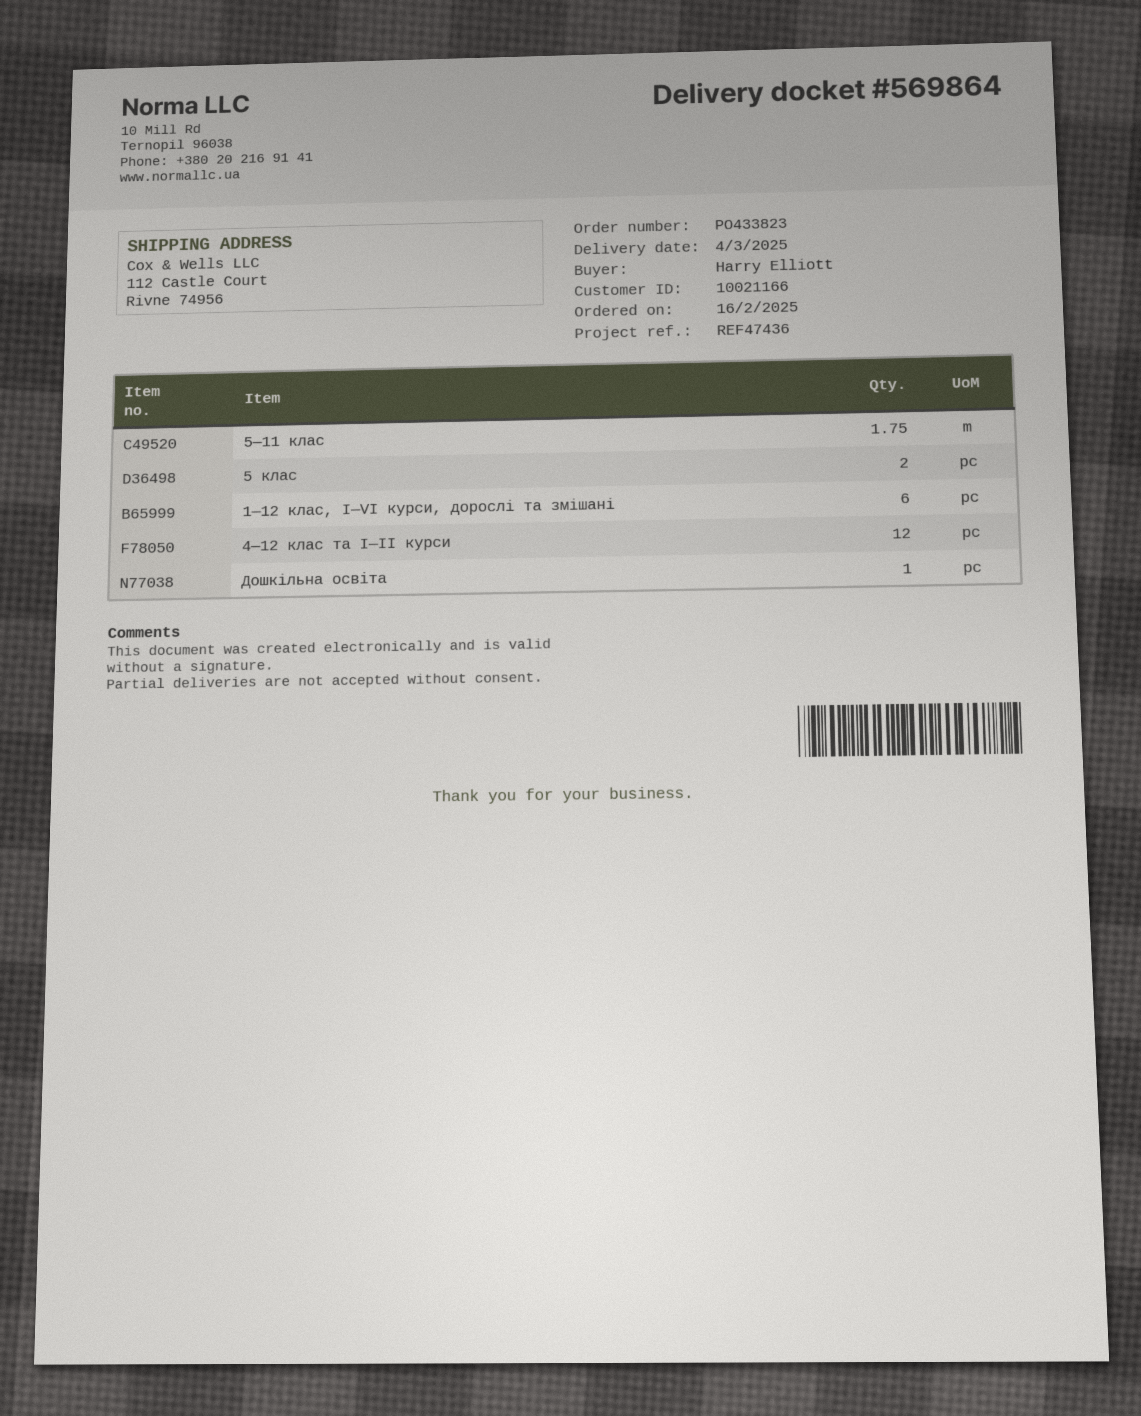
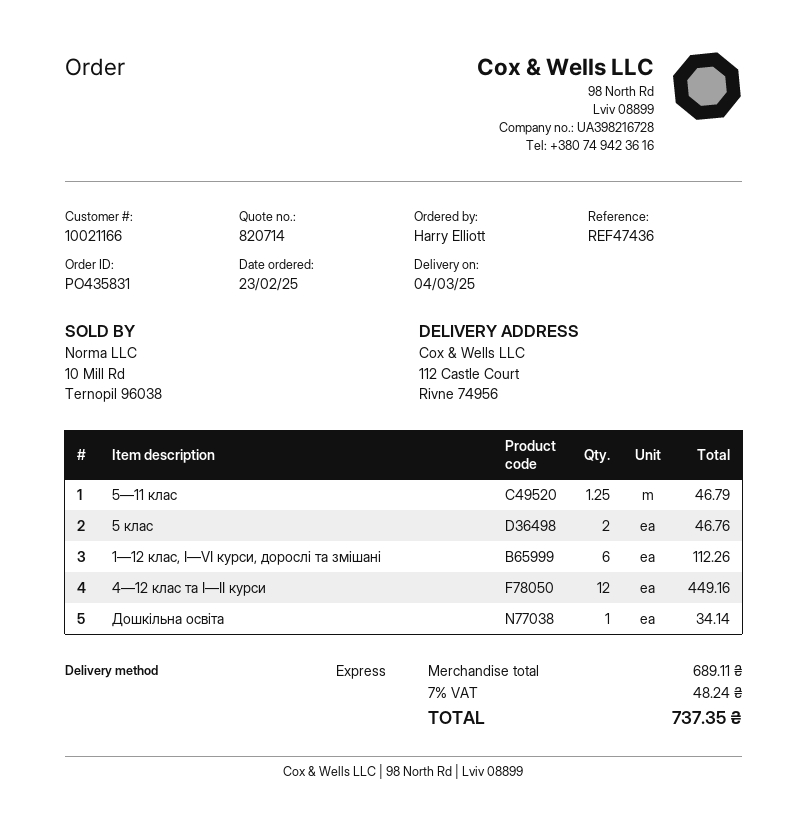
order number: PO433823 -> PO435831
order date: 2025-02-16 -> 2025-02-23
5—11 клас: 1.75 -> 1.25

